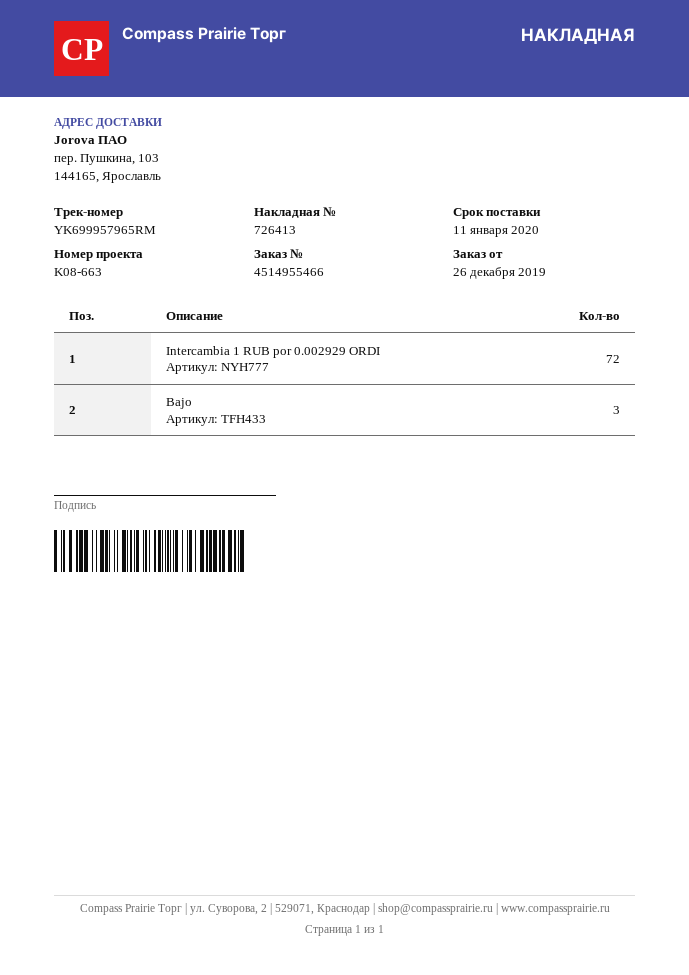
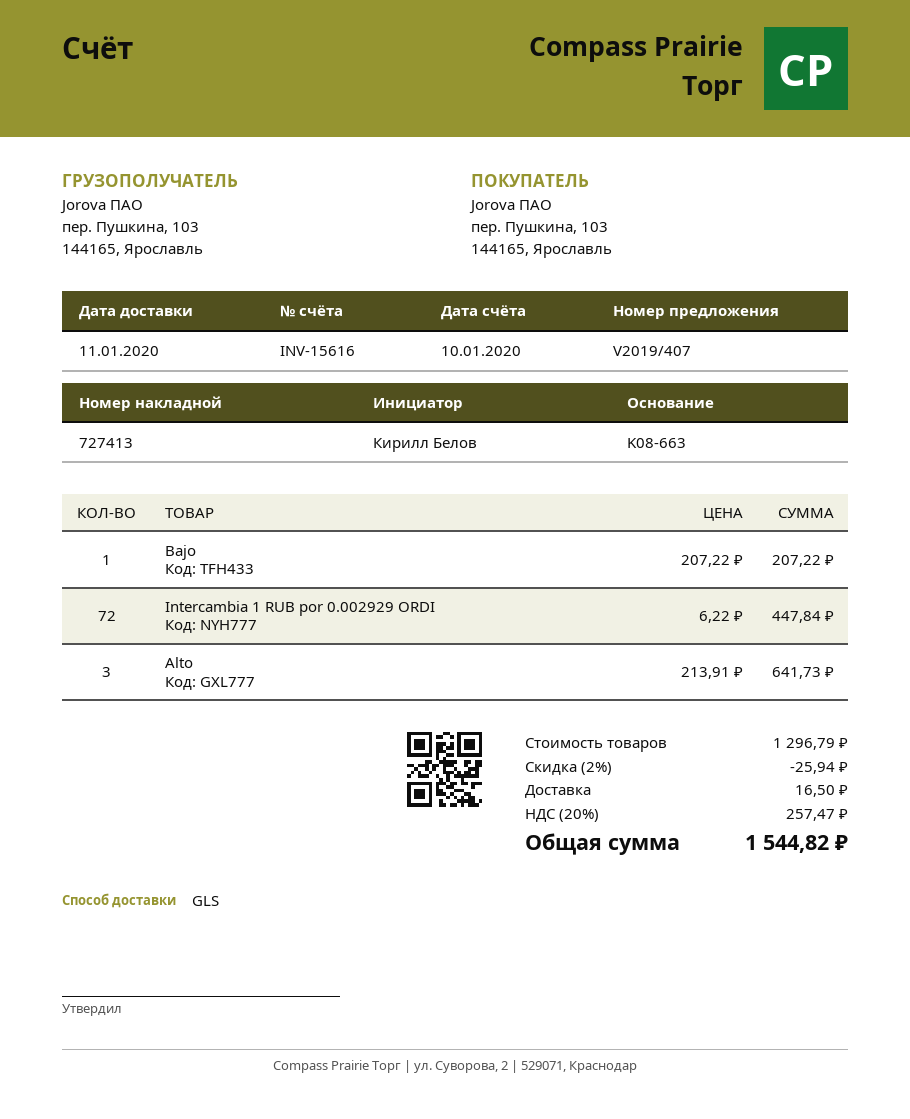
delivery note number: 726413 -> 727413
Bajo: 3 -> 1
Alto: none -> 3

